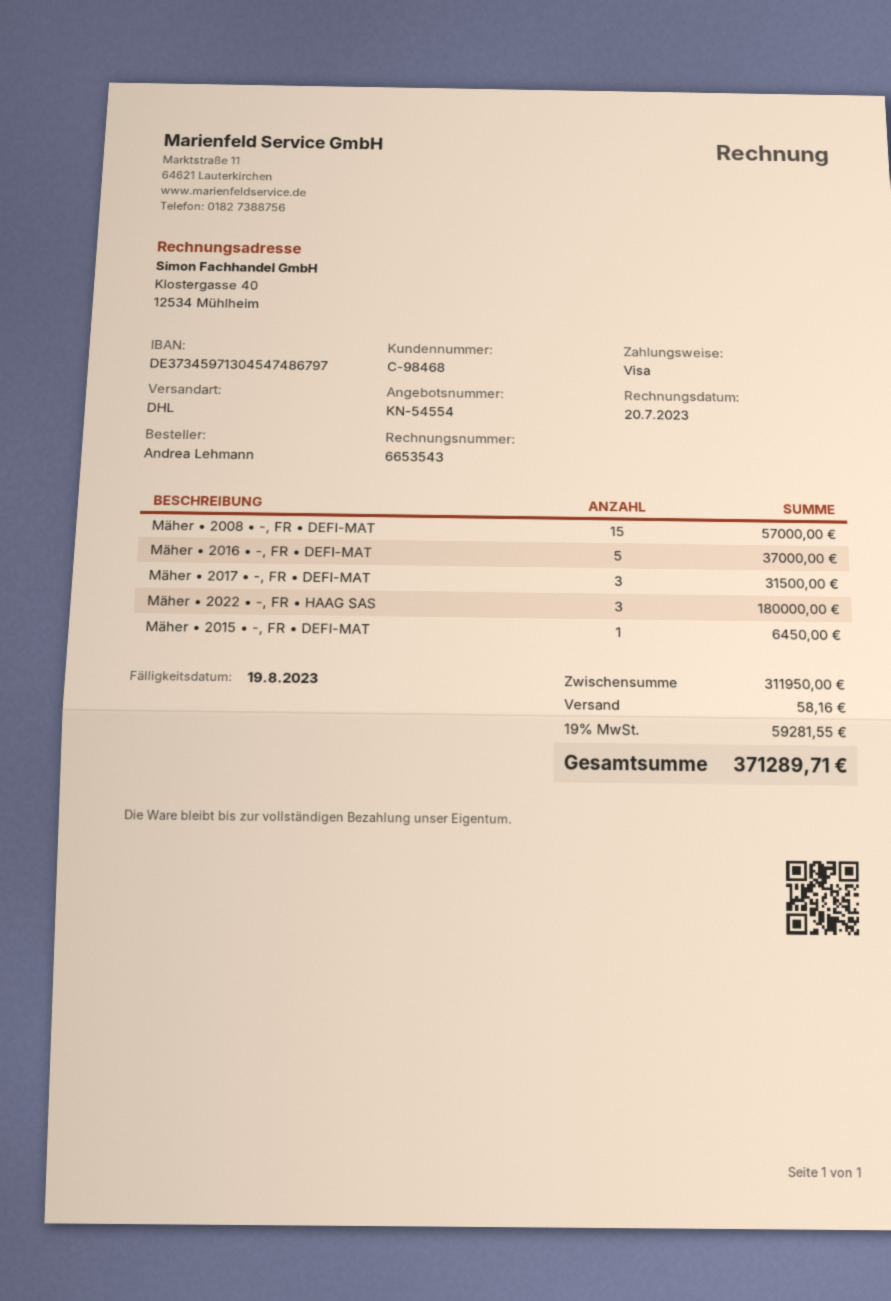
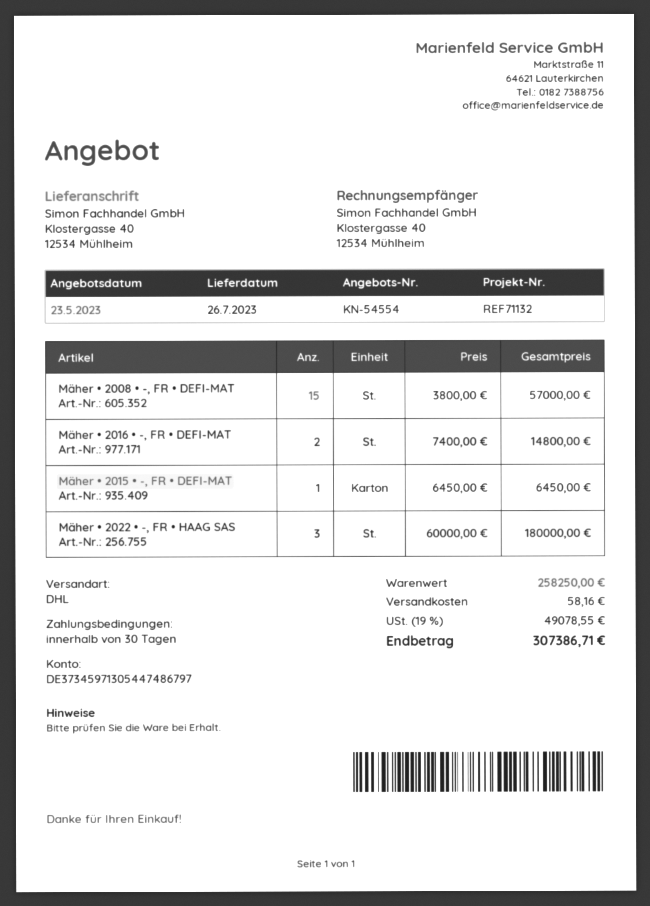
bank account: DE37345971304547486797 -> DE37345971305447486797
Mäher • 2016 • -, FR • DEFI-MAT: 5 for 37000.00 -> 2 for 14800.00
Mäher • 2017 • -, FR • DEFI-MAT: 3 for 31500.00 -> none
subtotal: 311950.00 -> 258250.00
tax: 19% = 59281.55 -> 19% = 49078.55
total: 371289.71 -> 307386.71

